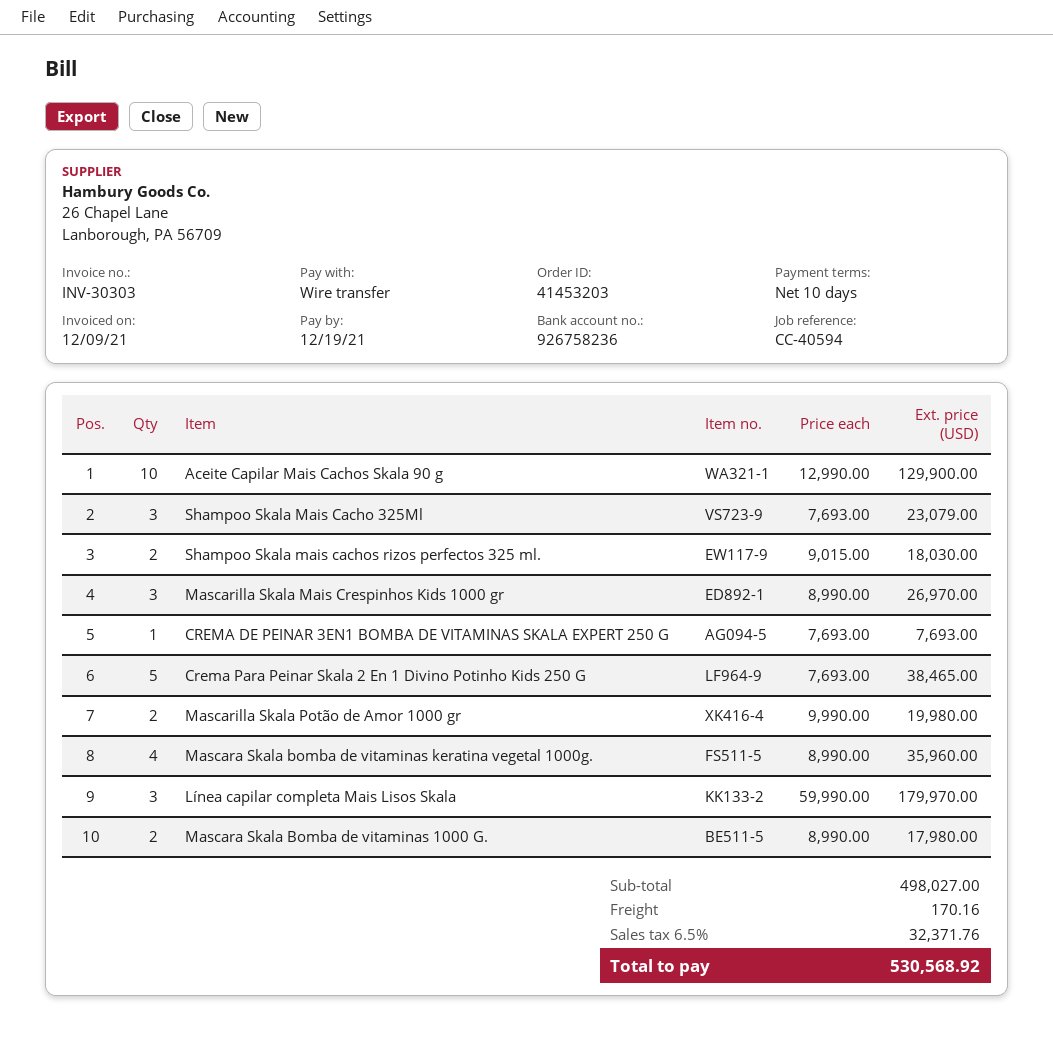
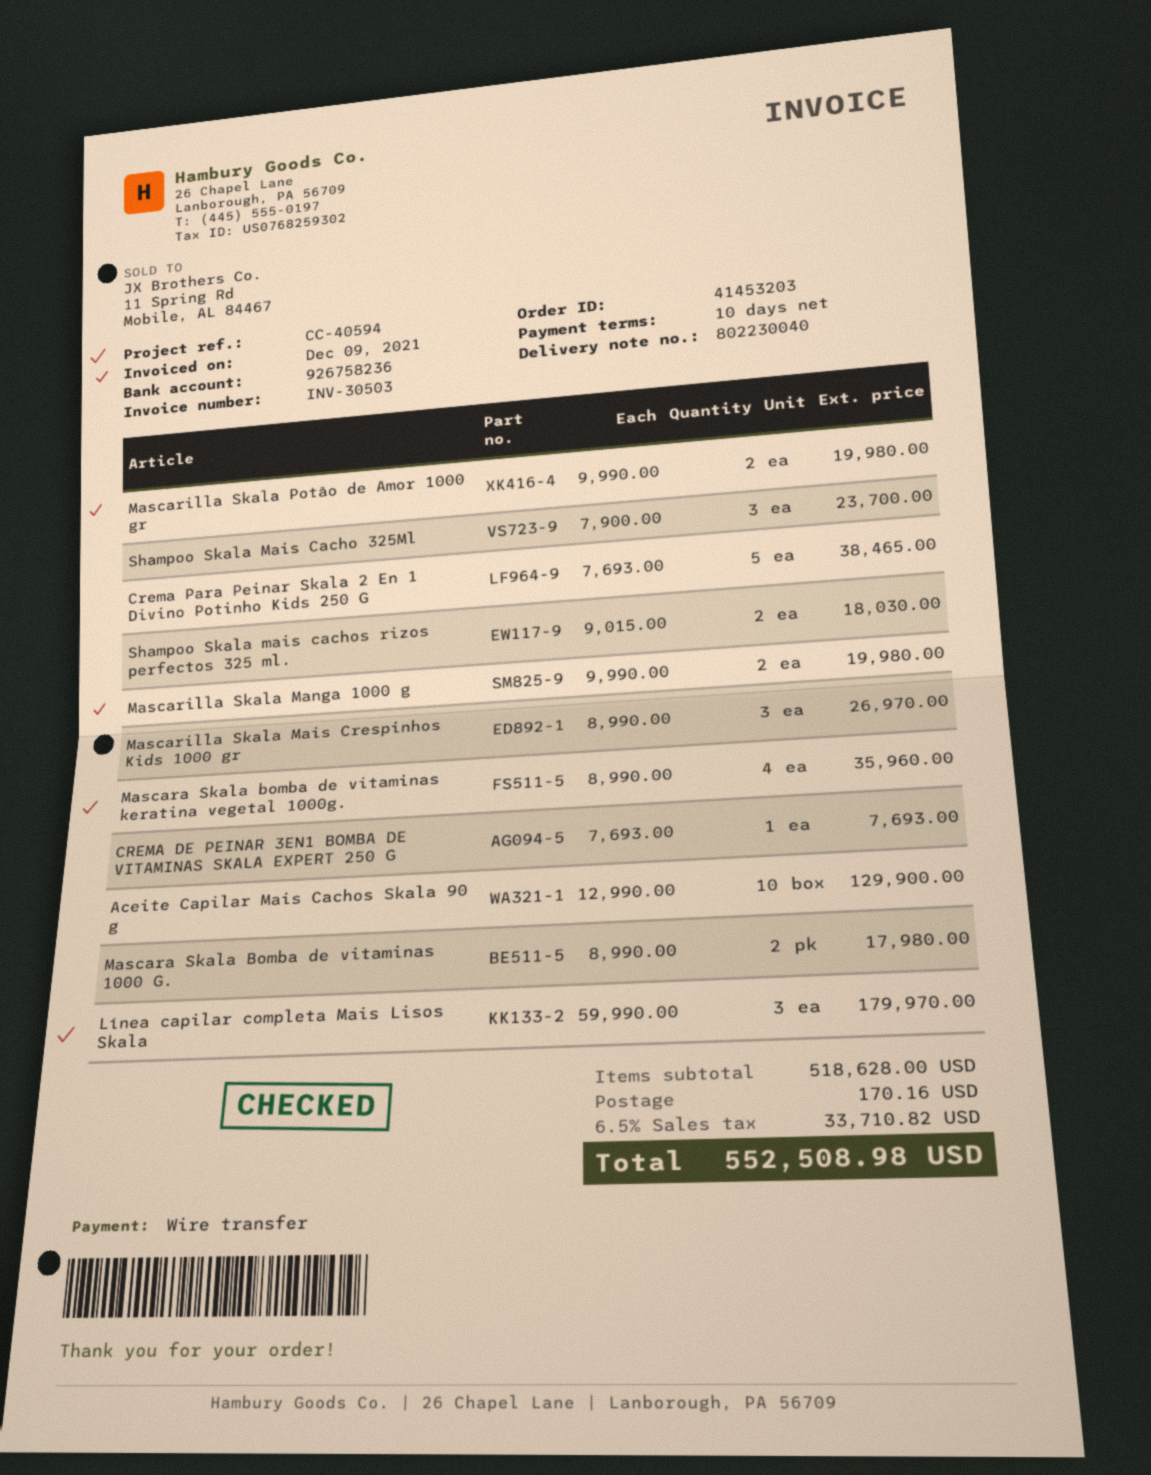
invoice number: INV-30303 -> INV-30503
Shampoo Skala Mais Cacho 325Ml: 3 x 7693.00 = 23079.00 -> 3 x 7900.00 = 23700.00
Mascarilla Skala Manga 1000 g: none -> 2 x 9990.00 = 19980.00
subtotal: 498027.00 -> 518628.00
tax: 6.5% = 32371.76 -> 6.5% = 33710.82
total: 530568.92 -> 552508.98

